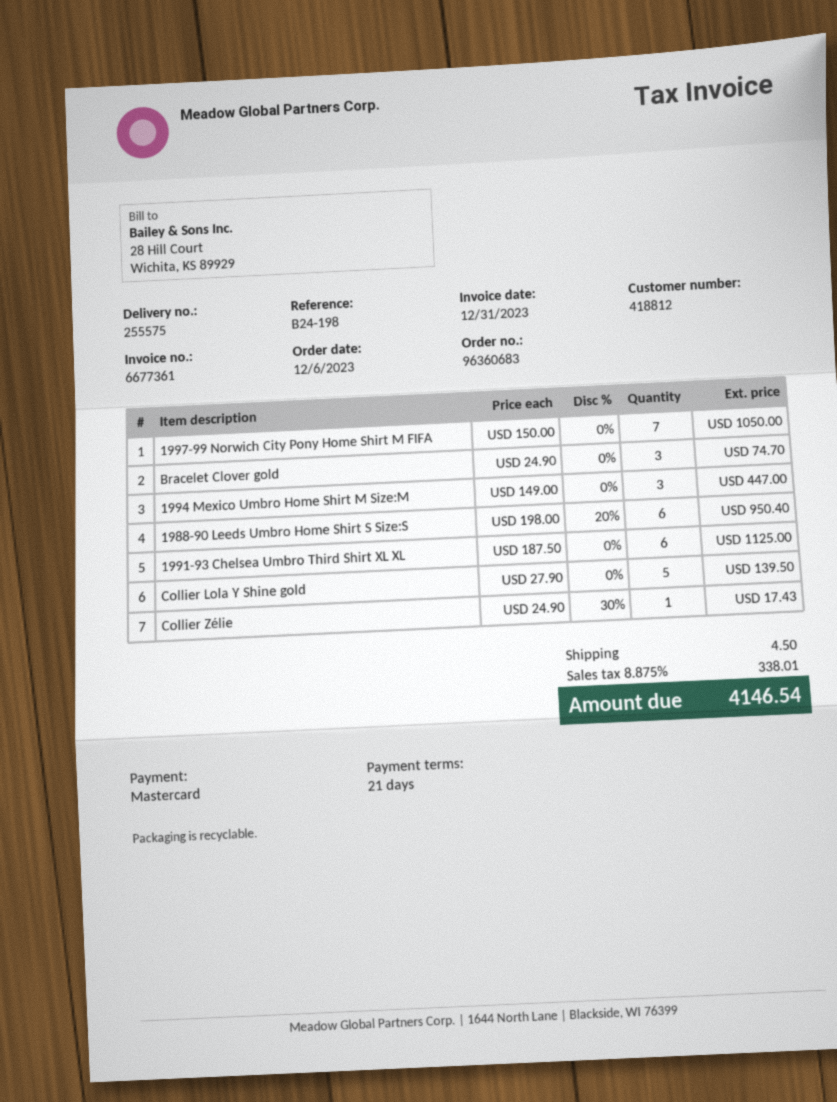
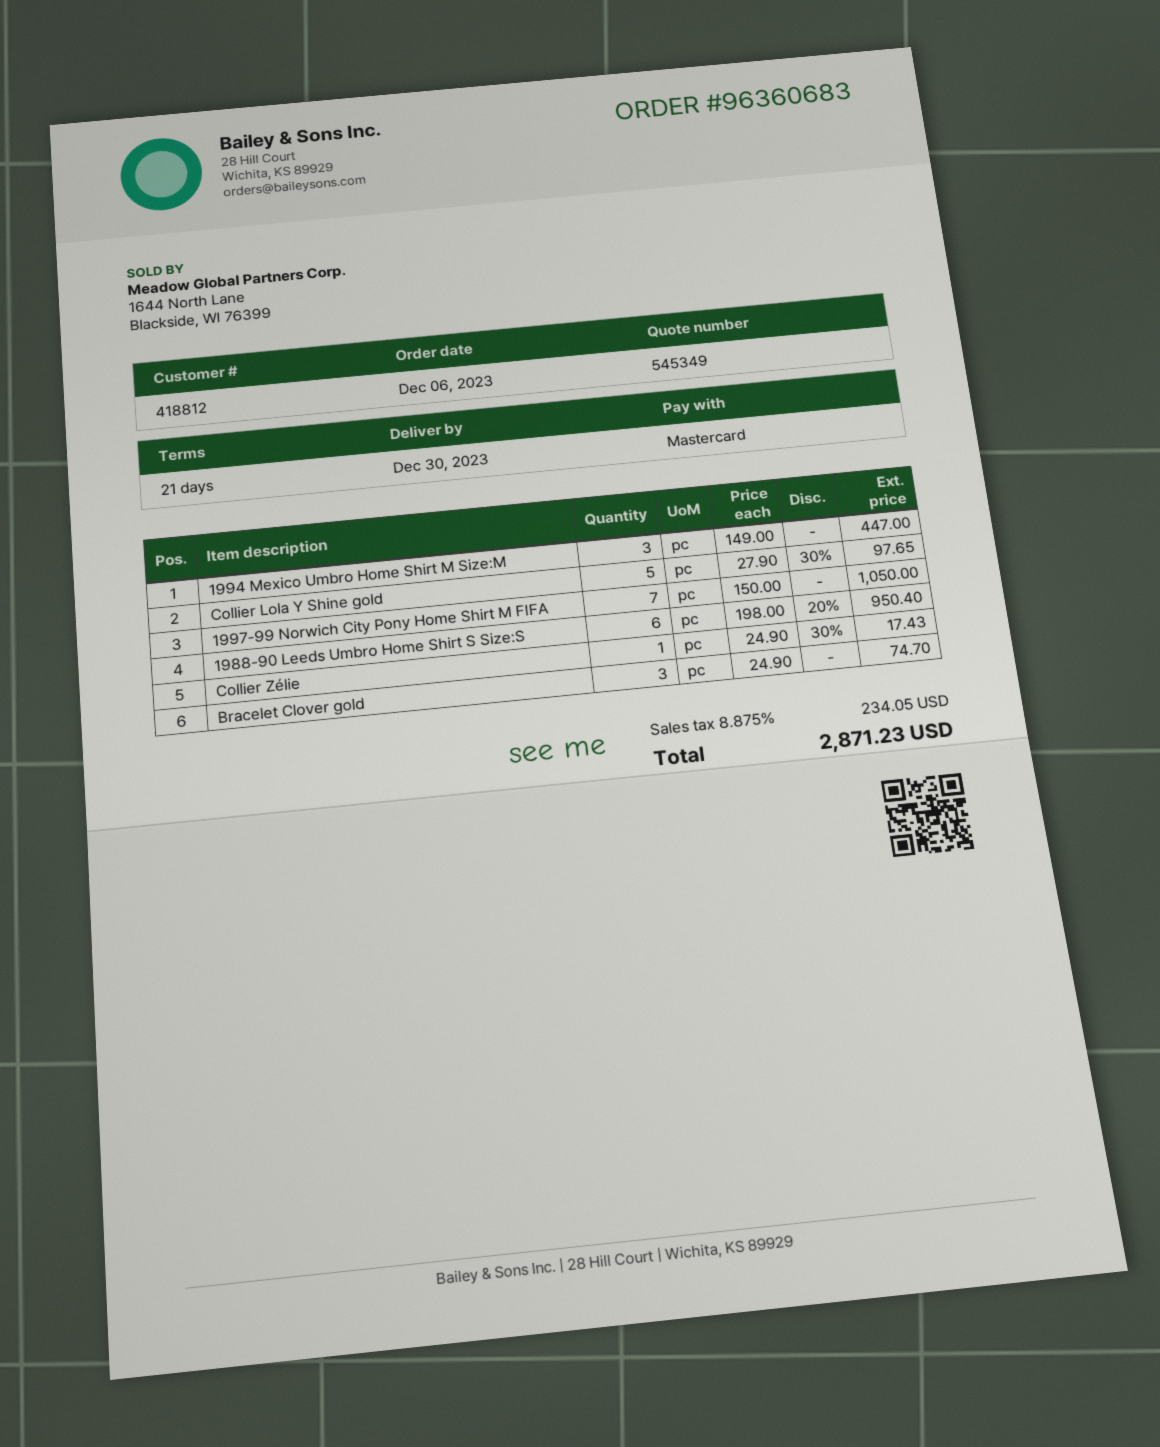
1991-93 Chelsea Umbro Third Shirt XL XL: 6 x 187.50 = 1125.00 -> none
Collier Lola Y Shine gold: 5 x 27.90 = 139.50 -> 5 x 27.90 - 30% = 97.65
shipping: 4.50 -> none
tax: 8.875% = 338.01 -> 8.875% = 234.05
total: 4146.54 -> 2871.23

